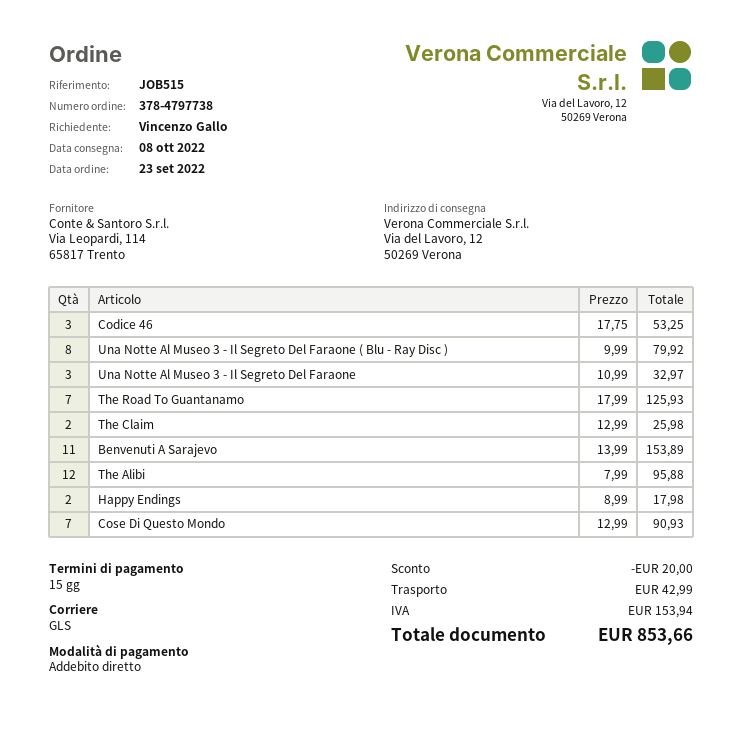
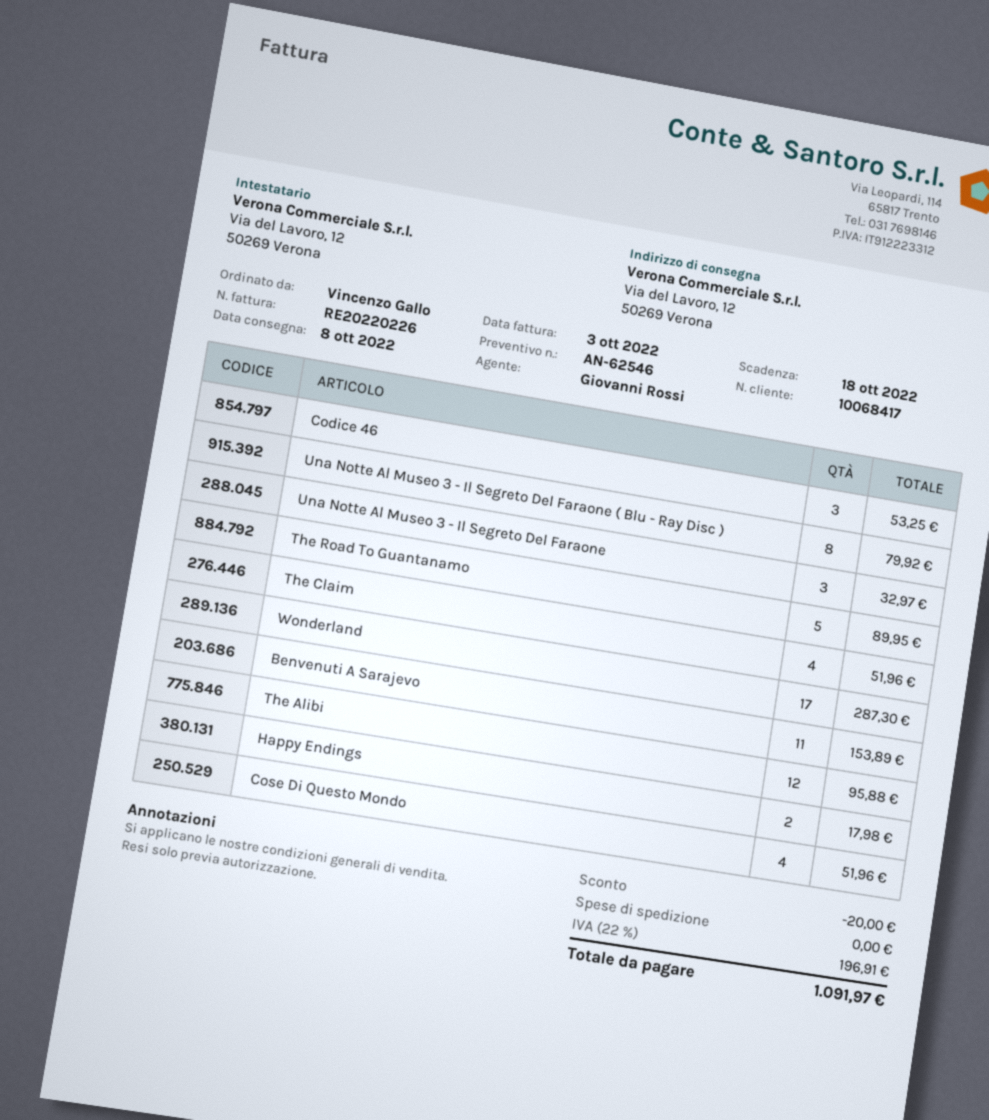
The Road To Guantanamo: 7 for 125.93 -> 5 for 89.95
The Claim: 2 for 25.98 -> 4 for 51.96
Cose Di Questo Mondo: 7 for 90.93 -> 4 for 51.96
Wonderland: none -> 17 for 287.30
shipping: 42.99 -> 0.00
tax: 153.94 -> 196.91
total: 853.66 -> 1091.97

